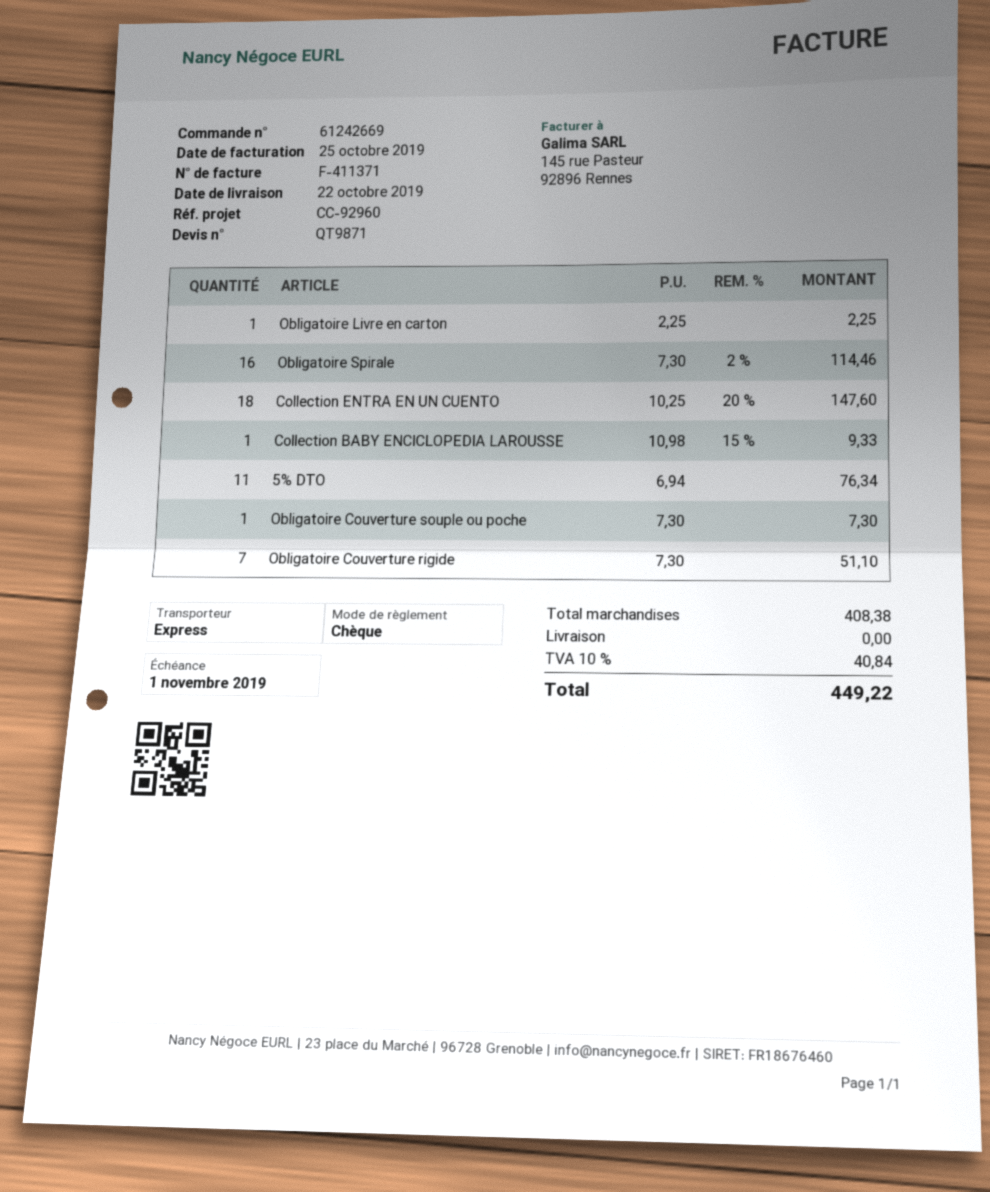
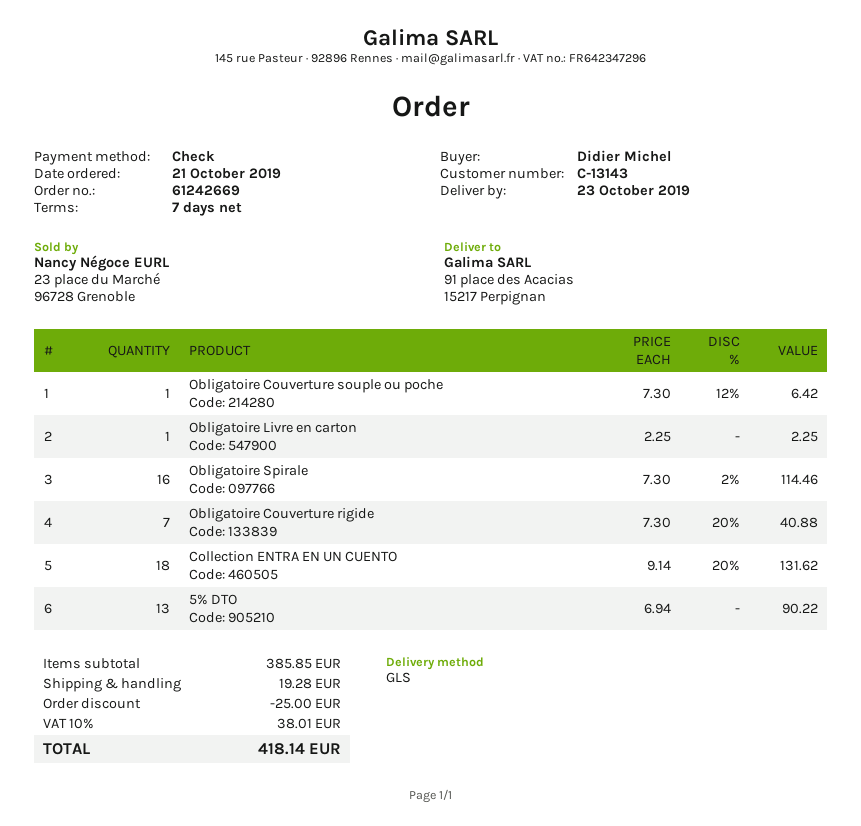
delivery date: 2019-10-22 -> 2019-10-23
shipping method: express -> GLS
Collection ENTRA EN UN CUENTO: 18 x 10.25 - 20% = 147.60 -> 18 x 9.14 - 20% = 131.62
Collection BABY ENCICLOPEDIA LAROUSSE: 1 x 10.98 - 15% = 9.33 -> none
5% DTO: 11 x 6.94 = 76.34 -> 13 x 6.94 = 90.22
Obligatoire Couverture souple ou poche: 1 x 7.30 = 7.30 -> 1 x 7.30 - 12% = 6.42
Obligatoire Couverture rigide: 7 x 7.30 = 51.10 -> 7 x 7.30 - 20% = 40.88
subtotal: 408.38 -> 385.85
discount: none -> 25.00
shipping: 0.00 -> 19.28
tax: 10% = 40.84 -> 10% = 38.01
total: 449.22 -> 418.14

